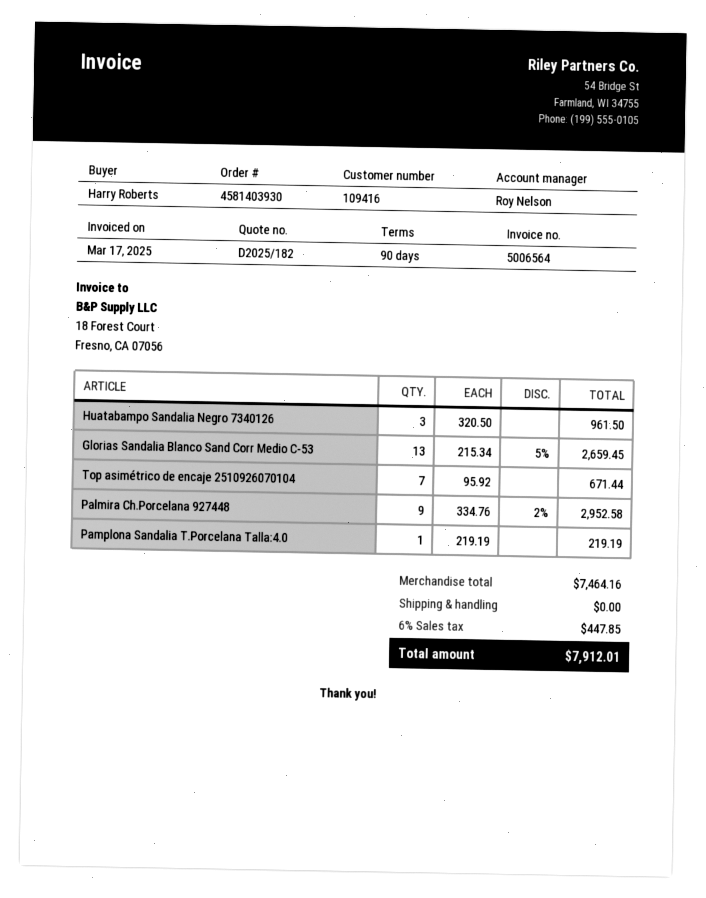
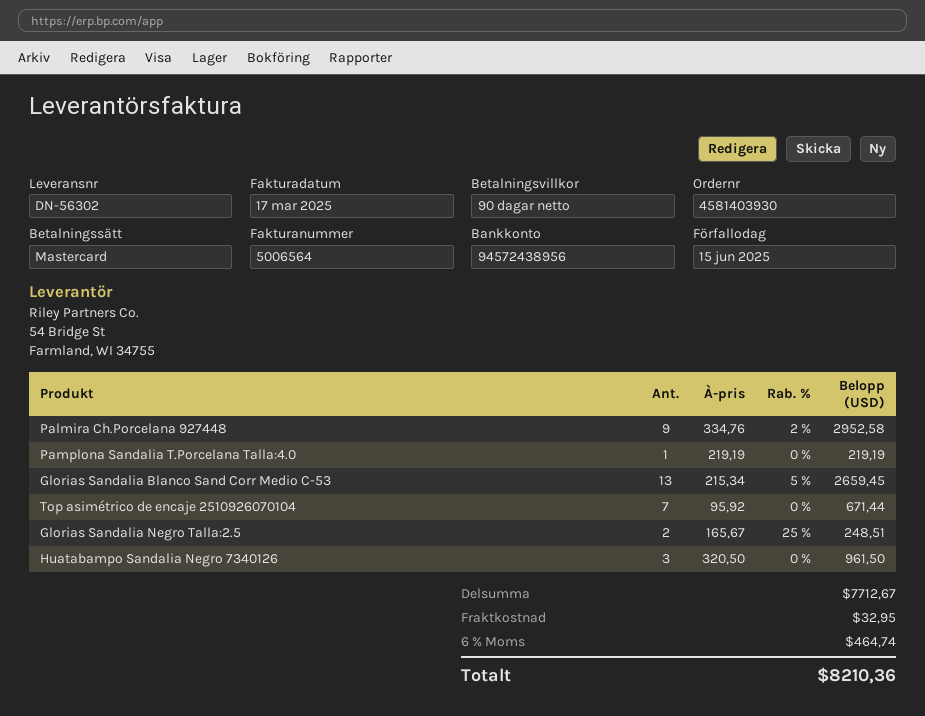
Glorias Sandalia Negro Talla:2.5: none -> 2 x 165.67 - 25% = 248.51
subtotal: 7464.16 -> 7712.67
shipping: 0.00 -> 32.95
tax: 6% = 447.85 -> 6% = 464.74
total: 7912.01 -> 8210.36

